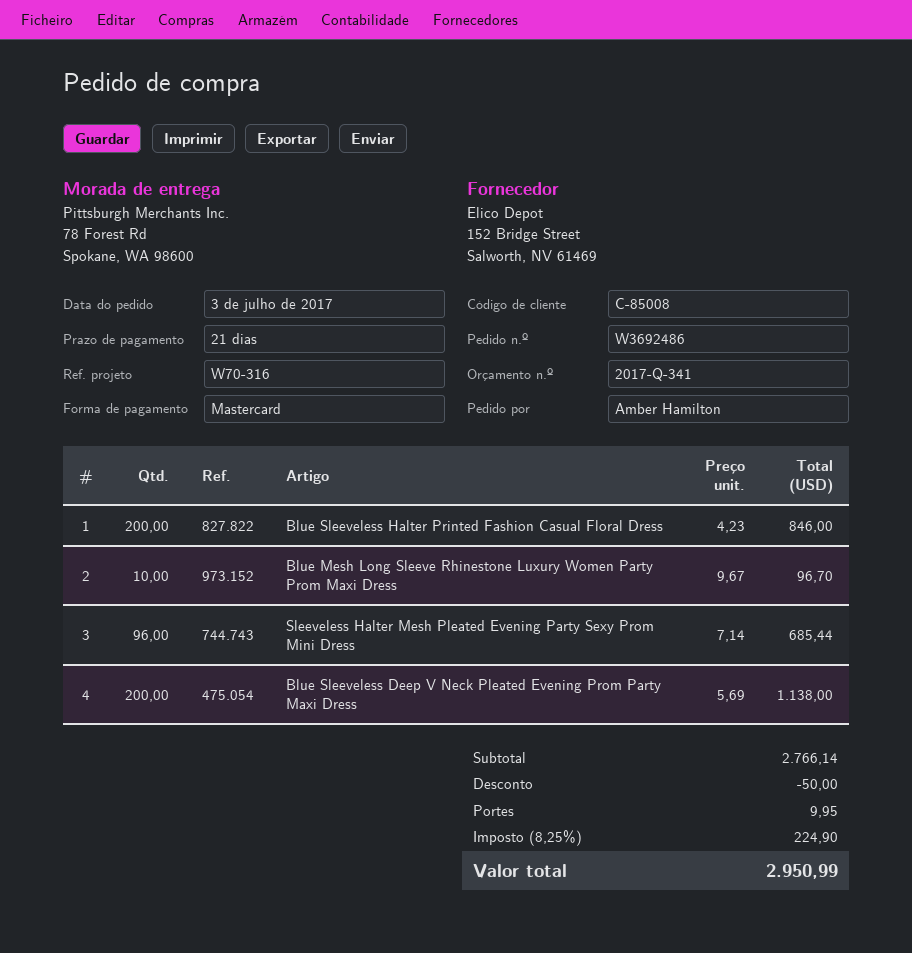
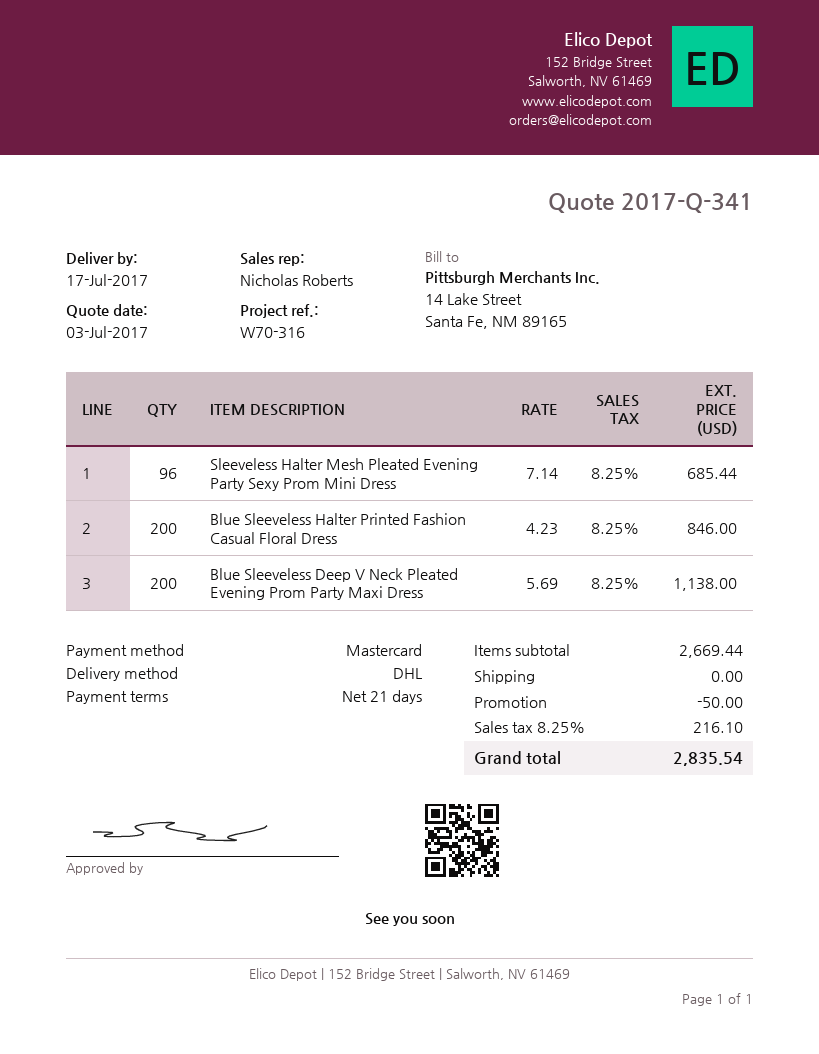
Blue Mesh Long Sleeve Rhinestone Luxury Women Party Prom Maxi Dress: 10 x 9.67 = 96.70 -> none
subtotal: 2766.14 -> 2669.44
shipping: 9.95 -> 0.00
tax: 8.25% = 224.90 -> 8.25% = 216.10
total: 2950.99 -> 2835.54

